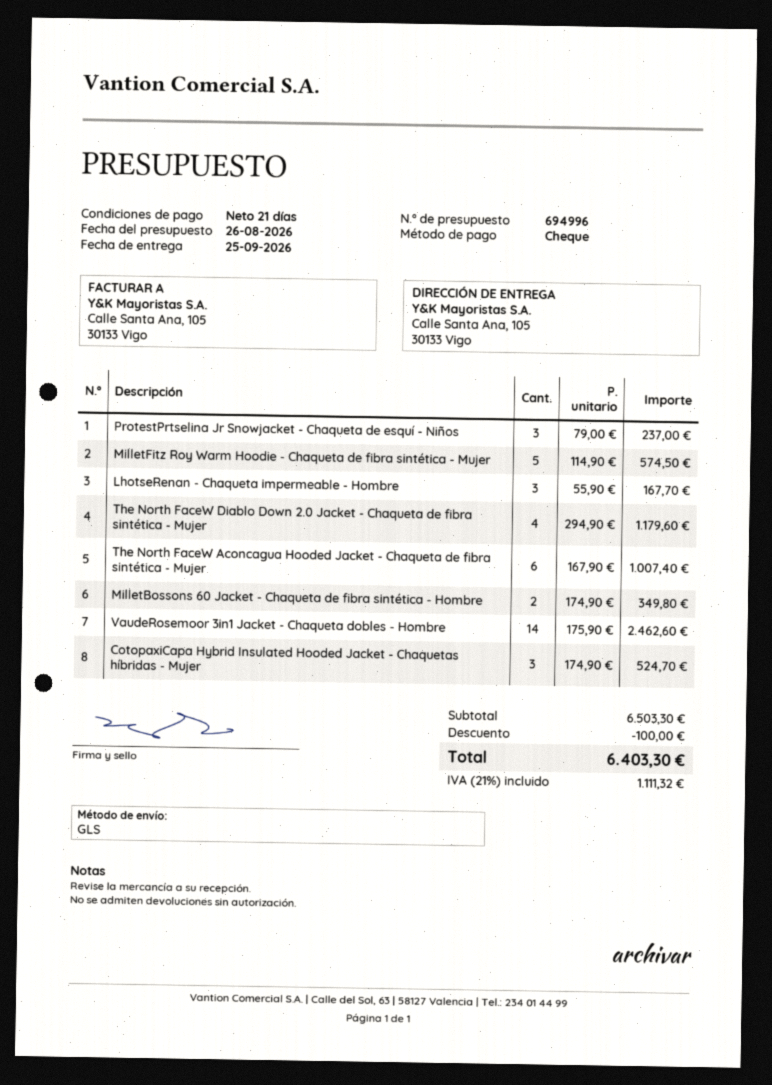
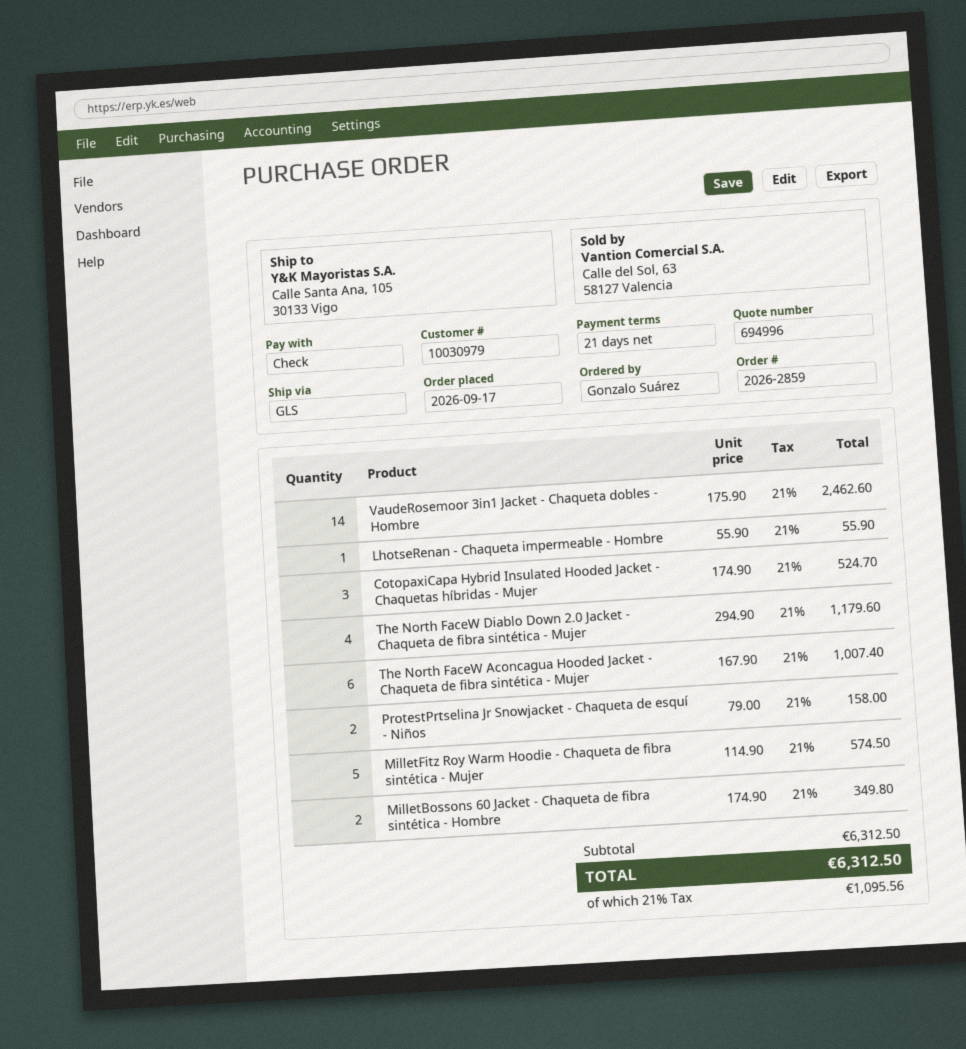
ProtestPrtselina Jr Snowjacket - Chaqueta de esquí - Niños: 3 x 79.00 = 237.00 -> 2 x 79.00 = 158.00
LhotseRenan - Chaqueta impermeable - Hombre: 3 x 55.90 = 167.70 -> 1 x 55.90 = 55.90
subtotal: 6503.30 -> 6312.50
discount: 100.00 -> none
tax: 21% = 1111.32 -> 21% = 1095.56
total: 6403.30 -> 6312.50

